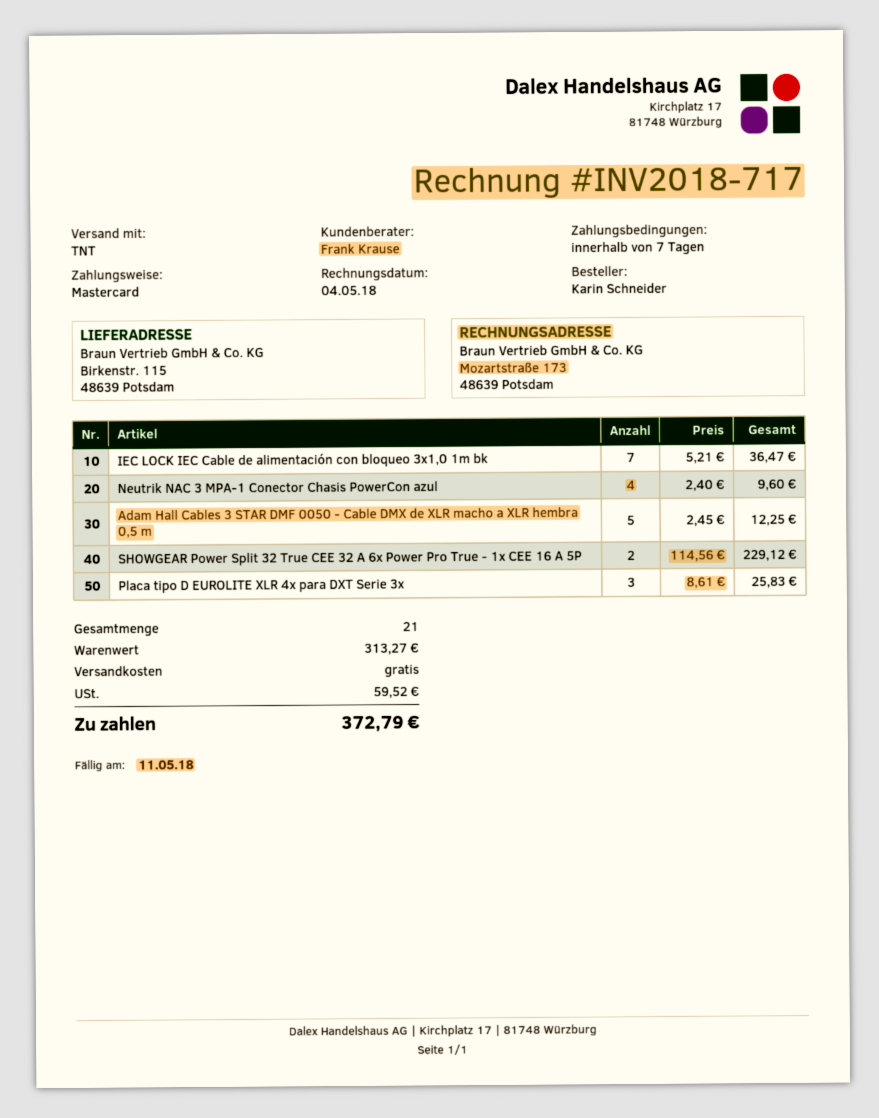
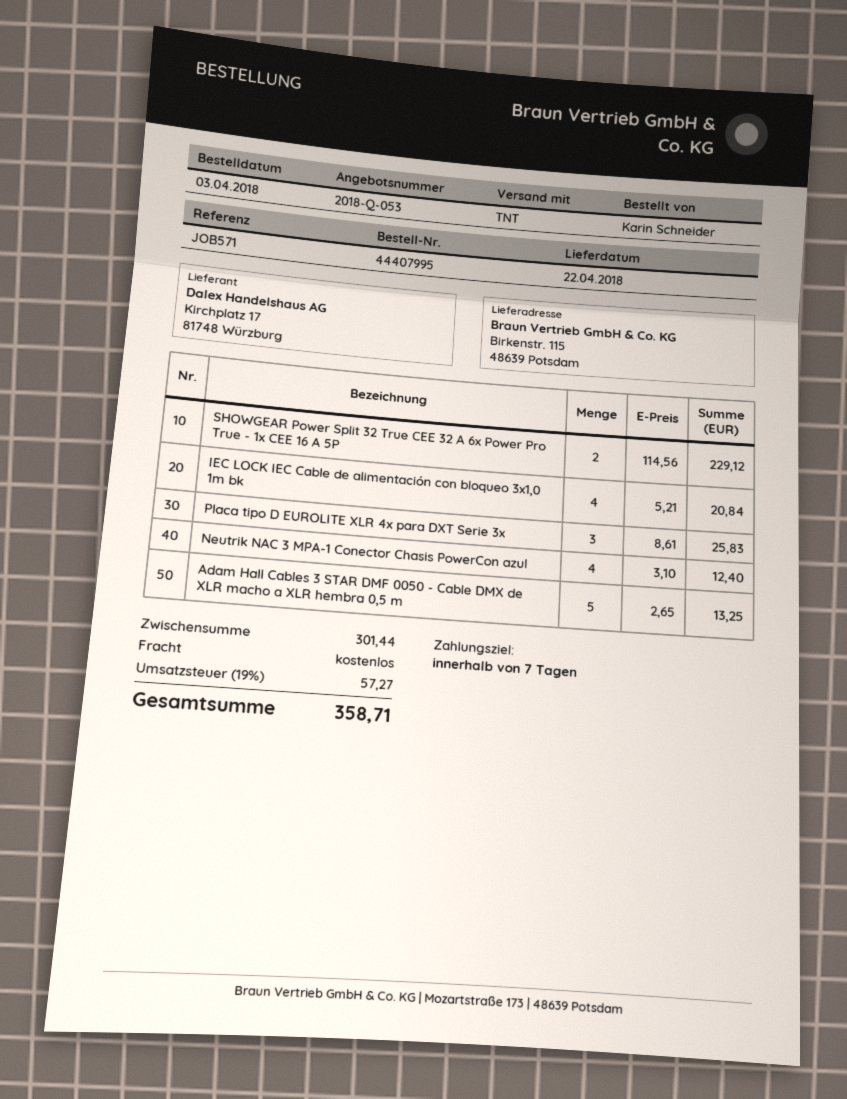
IEC LOCK IEC Cable de alimentación con bloqueo 3x1,0 1m bk: 7 x 5.21 = 36.47 -> 4 x 5.21 = 20.84
Neutrik NAC 3 MPA-1 Conector Chasis PowerCon azul: 4 x 2.40 = 9.60 -> 4 x 3.10 = 12.40
Adam Hall Cables 3 STAR DMF 0050 - Cable DMX de XLR macho a XLR hembra 0,5 m: 5 x 2.45 = 12.25 -> 5 x 2.65 = 13.25
subtotal: 313.27 -> 301.44
tax: 59.52 -> 57.27
total: 372.79 -> 358.71

